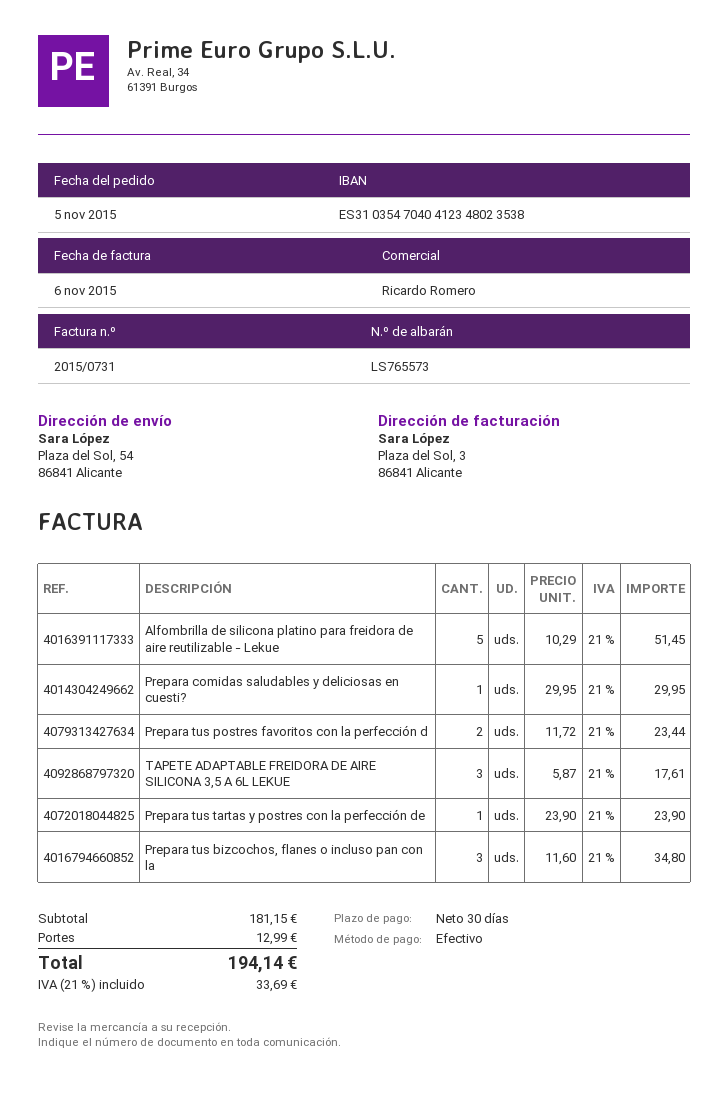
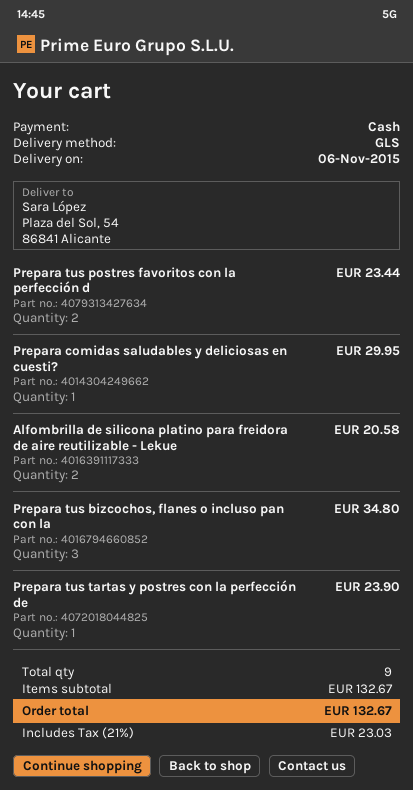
Alfombrilla de silicona platino para freidora de aire reutilizable - Lekue: 5 for 51.45 -> 2 for 20.58
TAPETE ADAPTABLE FREIDORA DE AIRE SILICONA 3,5 A 6L LEKUE: 3 for 17.61 -> none
subtotal: 181.15 -> 132.67
shipping: 12.99 -> none
tax: 21% = 33.69 -> 21% = 23.03
total: 194.14 -> 132.67

